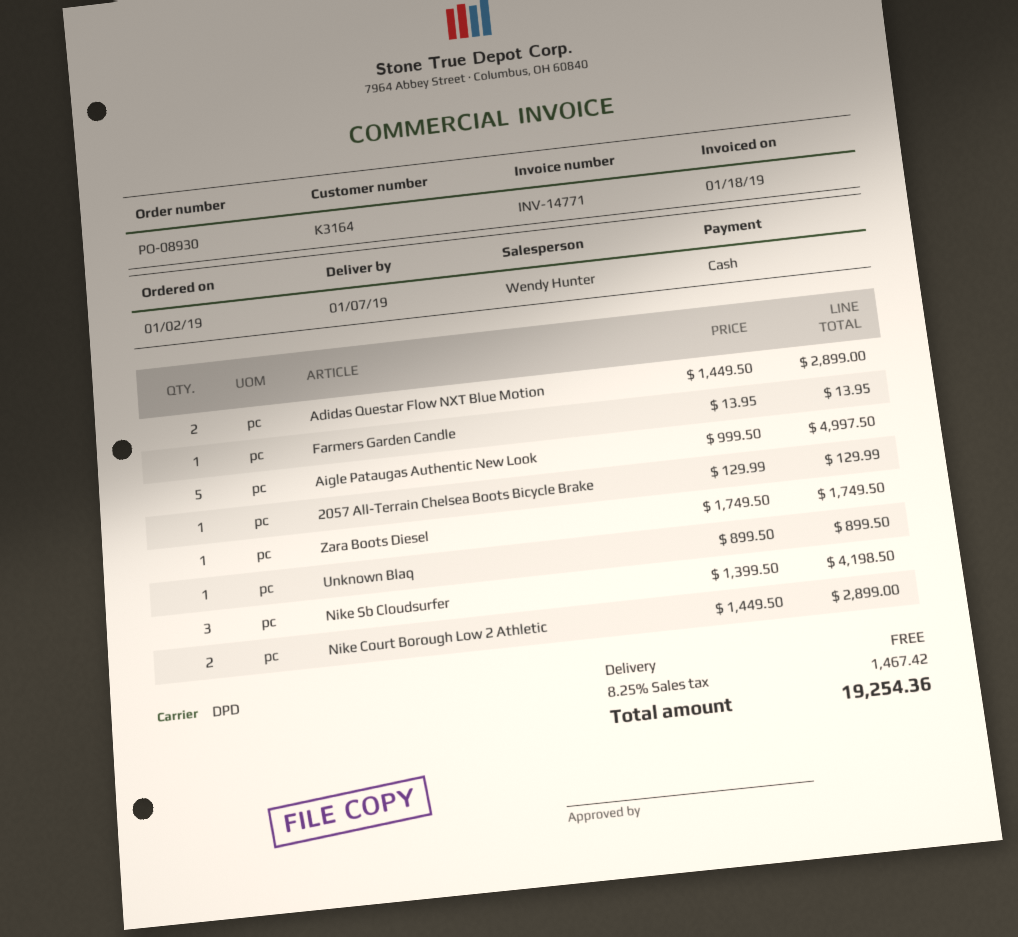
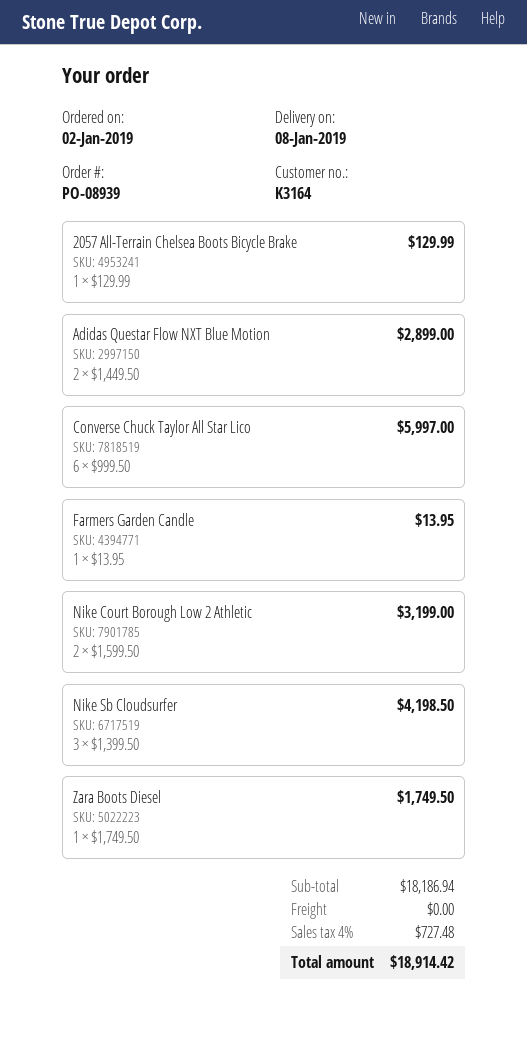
order number: PO-08930 -> PO-08939
delivery date: 2019-01-07 -> 2019-01-08
Aigle Pataugas Authentic New Look: 5 x 999.50 = 4997.50 -> none
Unknown Blaq: 1 x 899.50 = 899.50 -> none
Nike Court Borough Low 2 Athletic: 2 x 1449.50 = 2899.00 -> 2 x 1599.50 = 3199.00
Converse Chuck Taylor All Star Lico: none -> 6 x 999.50 = 5997.00
tax: 8.25% = 1467.42 -> 4% = 727.48
total: 19254.36 -> 18914.42

